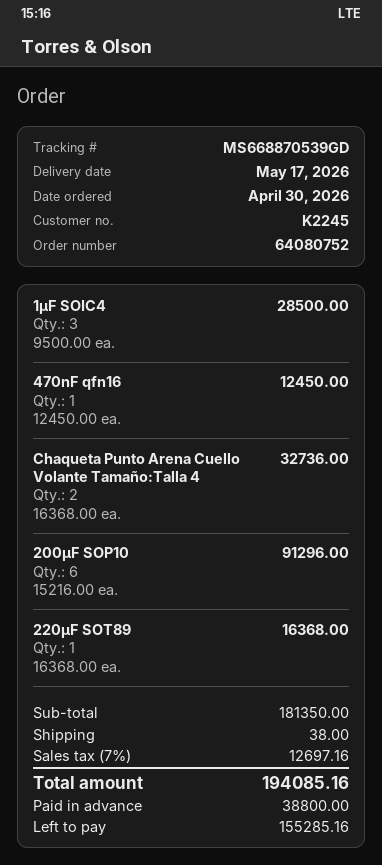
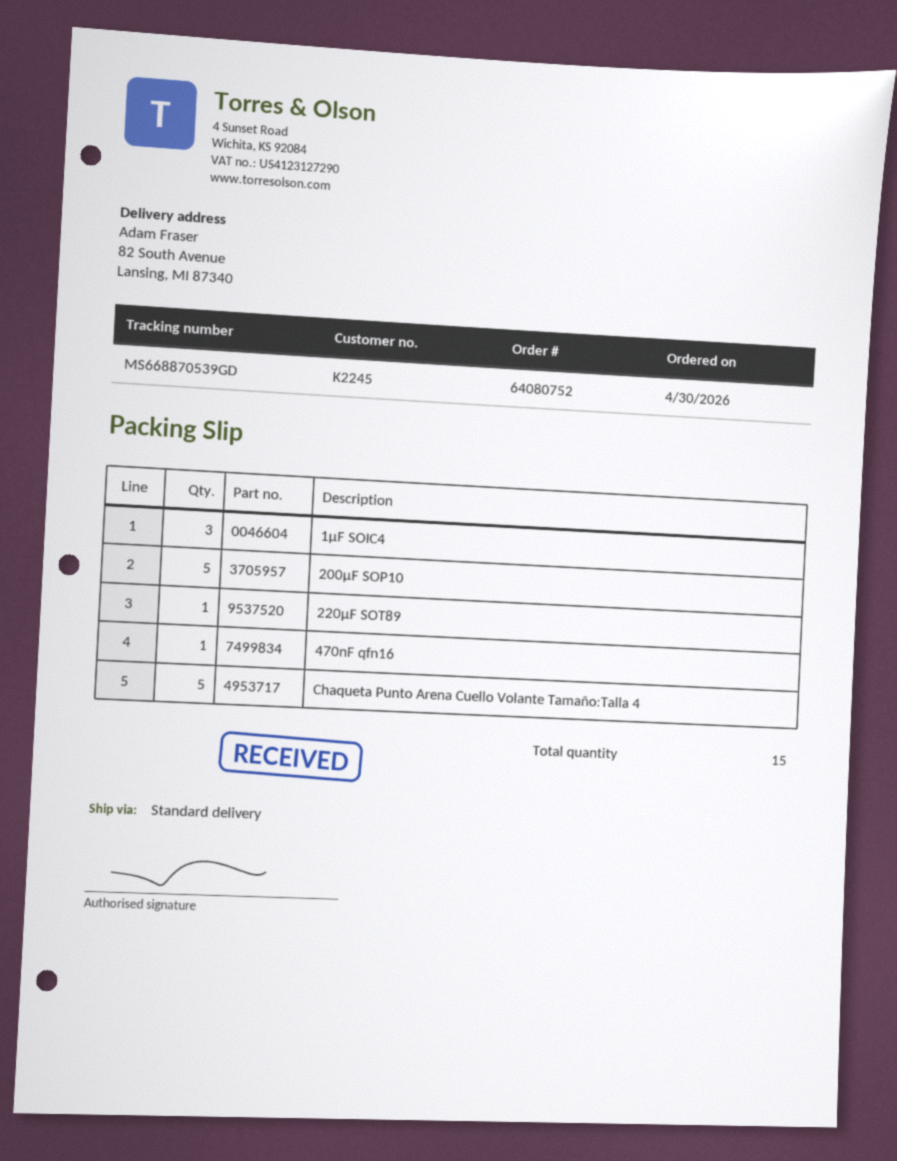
Chaqueta Punto Arena Cuello Volante Tamaño:Talla 4: 2 -> 5
200µF SOP10: 6 -> 5

